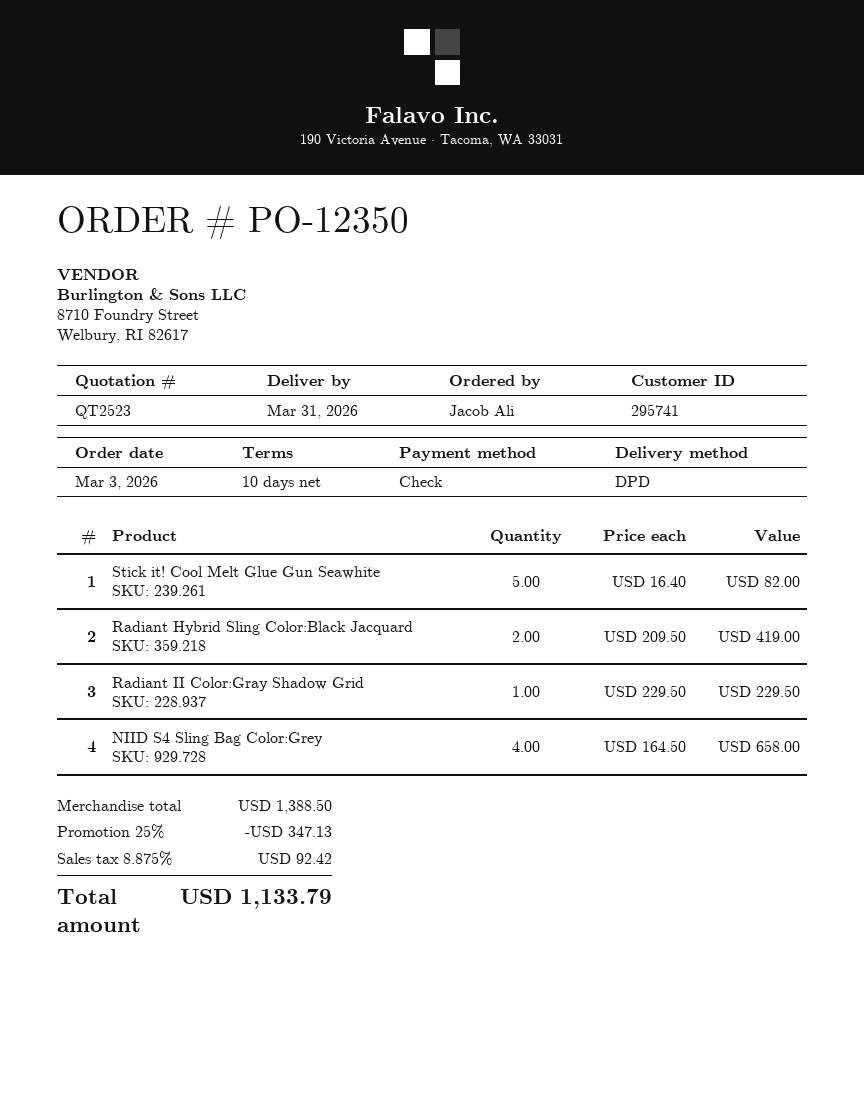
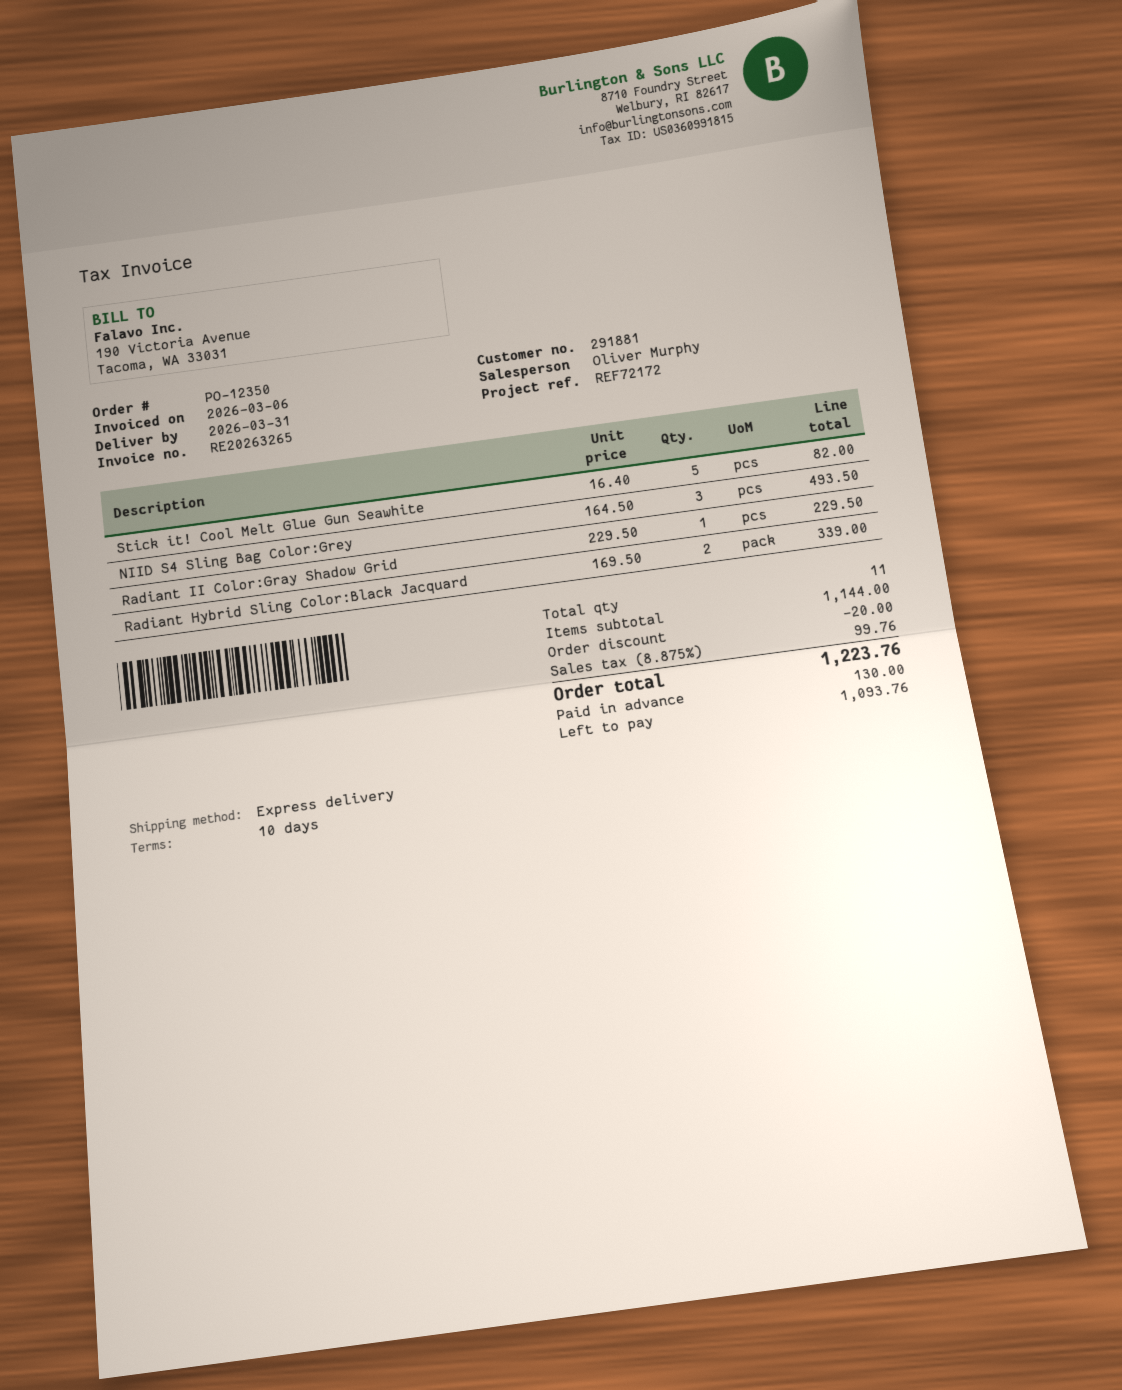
customer number: 295741 -> 291881
shipping method: DPD -> express
Radiant Hybrid Sling Color:Black Jacquard: 2 x 209.50 = 419.00 -> 2 x 169.50 = 339.00
NIID S4 Sling Bag Color:Grey: 4 x 164.50 = 658.00 -> 3 x 164.50 = 493.50
subtotal: 1388.50 -> 1144.00
discount: 347.13 -> 20.00
tax: 8.875% = 92.42 -> 8.875% = 99.76
total: 1133.79 -> 1223.76

